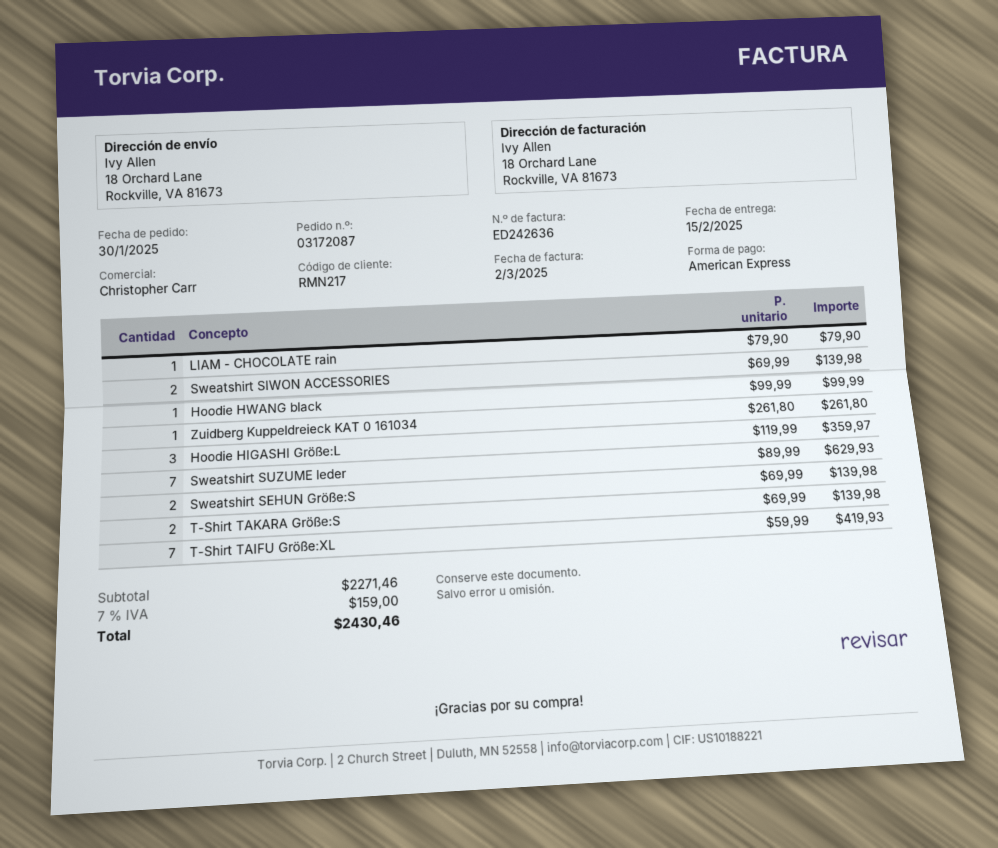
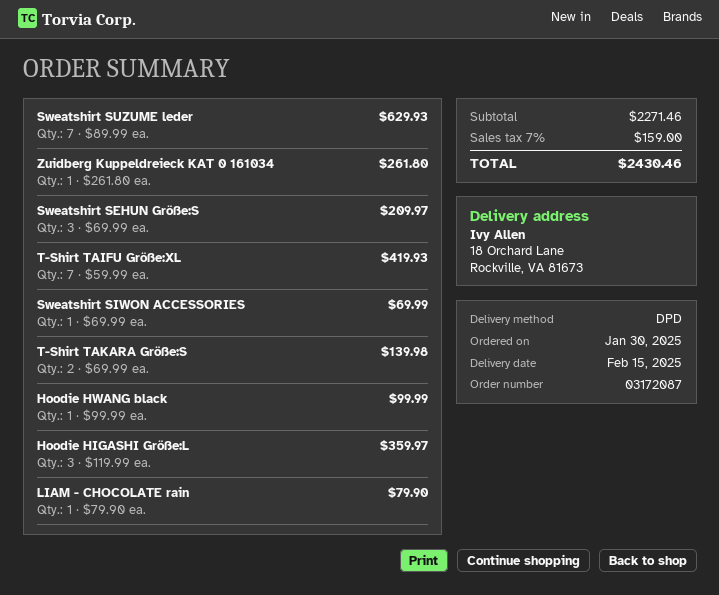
Sweatshirt SIWON ACCESSORIES: 2 x 69.99 = 139.98 -> 1 x 69.99 = 69.99
Sweatshirt SEHUN Größe:S: 2 x 69.99 = 139.98 -> 3 x 69.99 = 209.97

